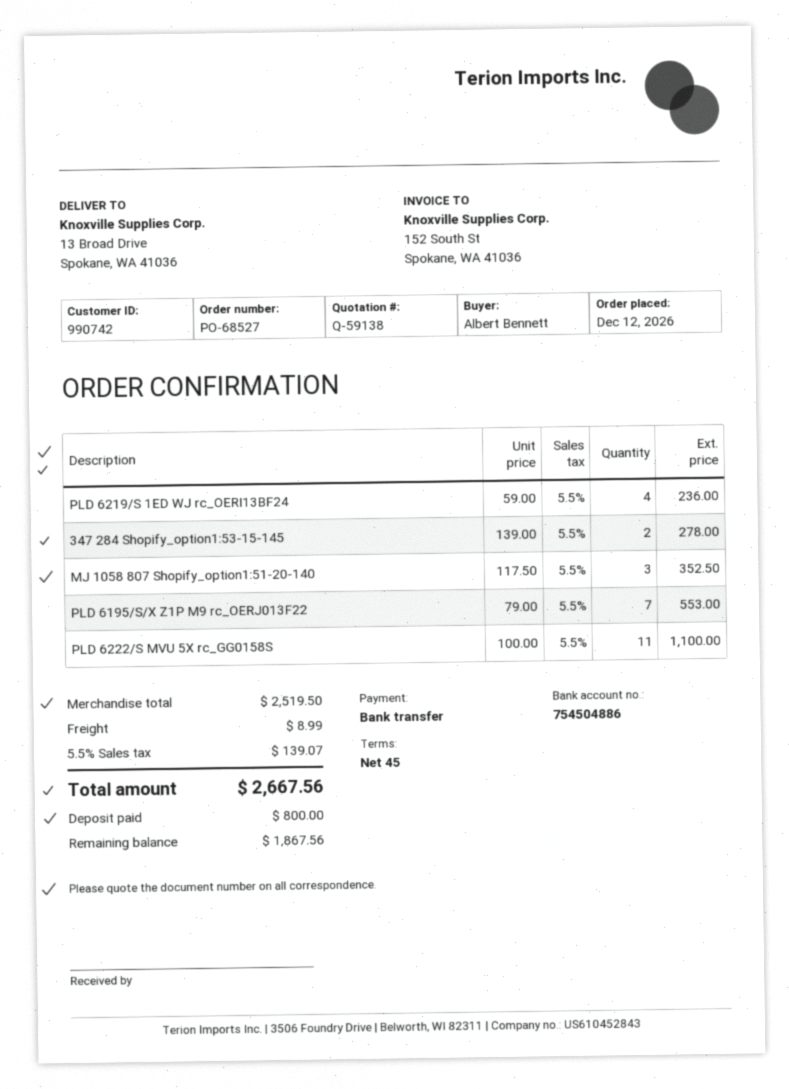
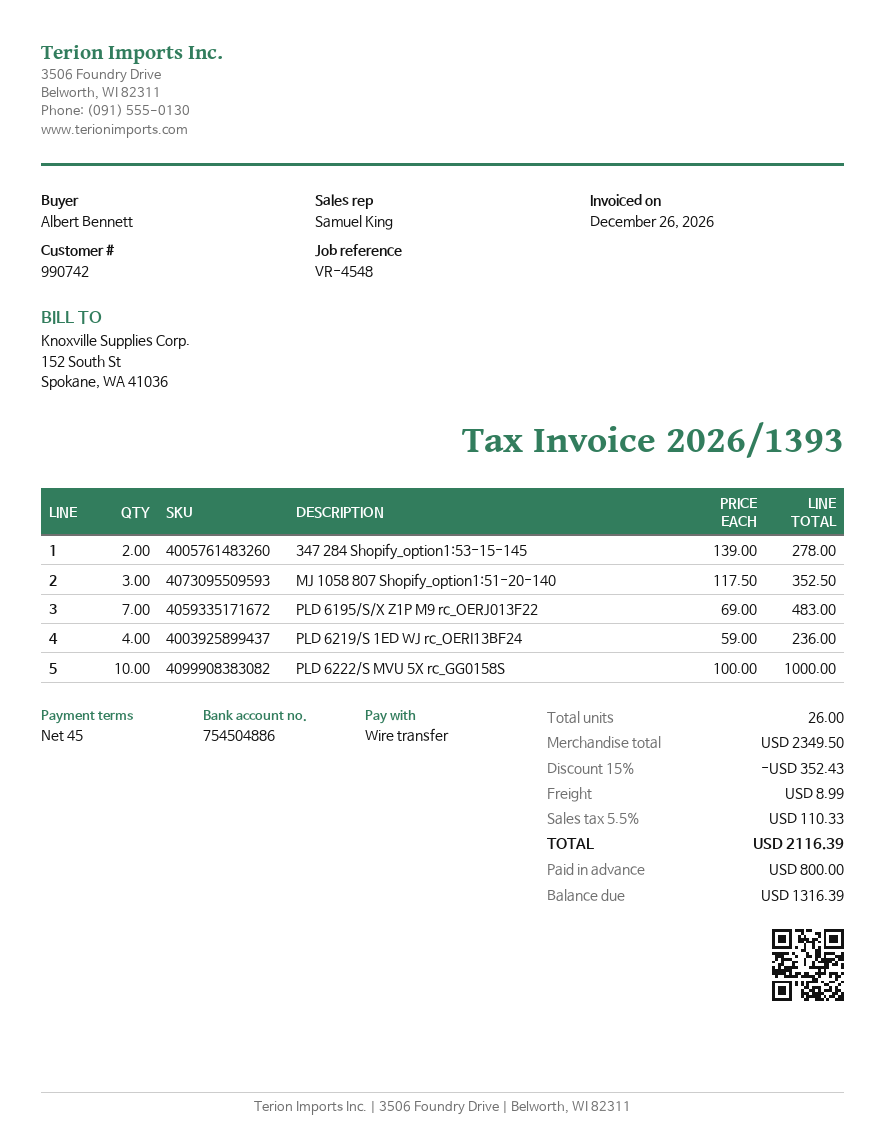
PLD 6195/S/X Z1P M9 rc_OERJ013F22: 7 x 79.00 = 553.00 -> 7 x 69.00 = 483.00
PLD 6222/S MVU 5X rc_GG0158S: 11 x 100.00 = 1100.00 -> 10 x 100.00 = 1000.00
subtotal: 2519.50 -> 2349.50
discount: none -> 15% = 352.43
tax: 5.5% = 139.07 -> 5.5% = 110.33
total: 2667.56 -> 2116.39
balance: 1867.56 -> 1316.39

